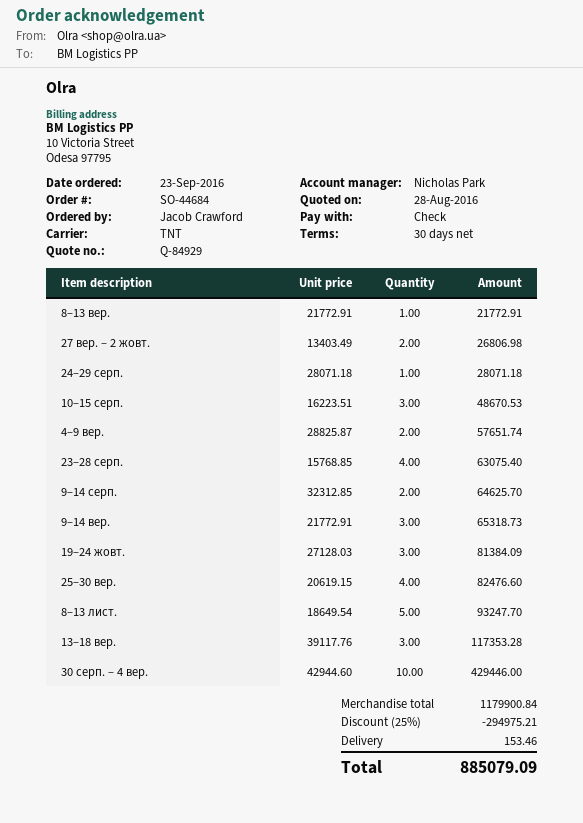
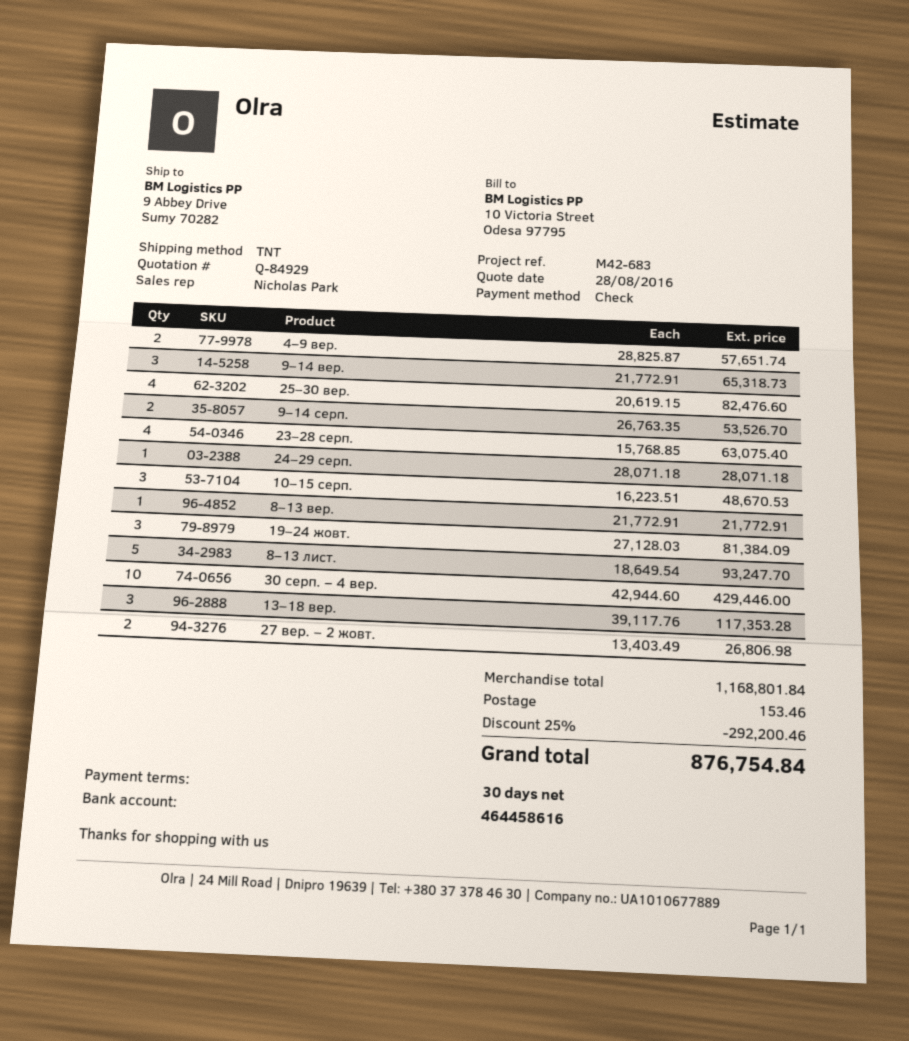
9–14 серп.: 2 x 32312.85 = 64625.70 -> 2 x 26763.35 = 53526.70
subtotal: 1179900.84 -> 1168801.84
discount: 25% = 294975.21 -> 25% = 292200.46
total: 885079.09 -> 876754.84

